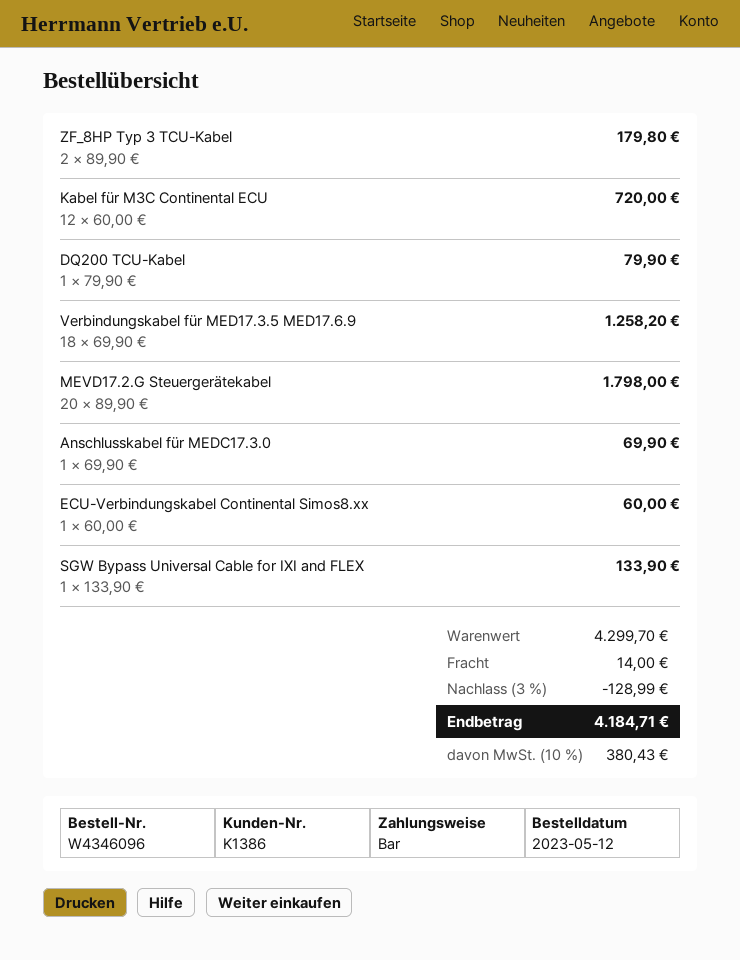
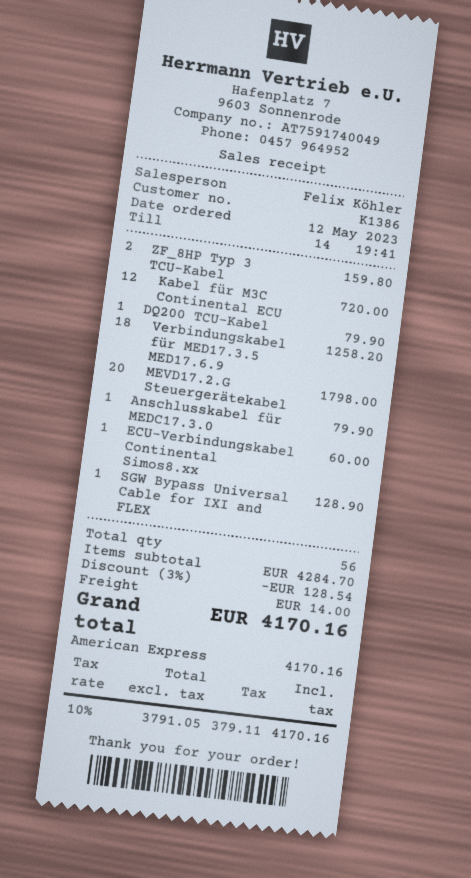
payment method: cash -> American Express
ZF_8HP Typ 3 TCU-Kabel: 2 for 179.80 -> 2 for 159.80
Anschlusskabel für MEDC17.3.0: 1 for 69.90 -> 1 for 79.90
SGW Bypass Universal Cable for IXI and FLEX: 1 for 133.90 -> 1 for 128.90
subtotal: 4299.70 -> 4284.70
discount: 3% = 128.99 -> 3% = 128.54
tax: 10% = 380.43 -> 10% = 379.11
total: 4184.71 -> 4170.16

